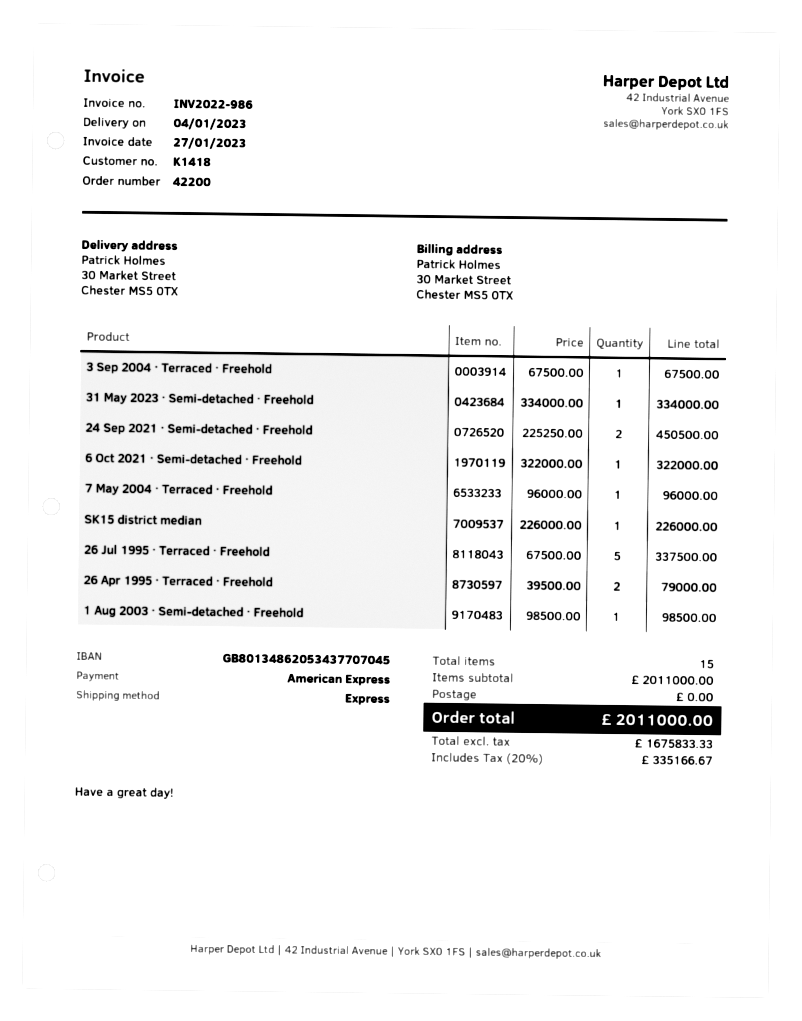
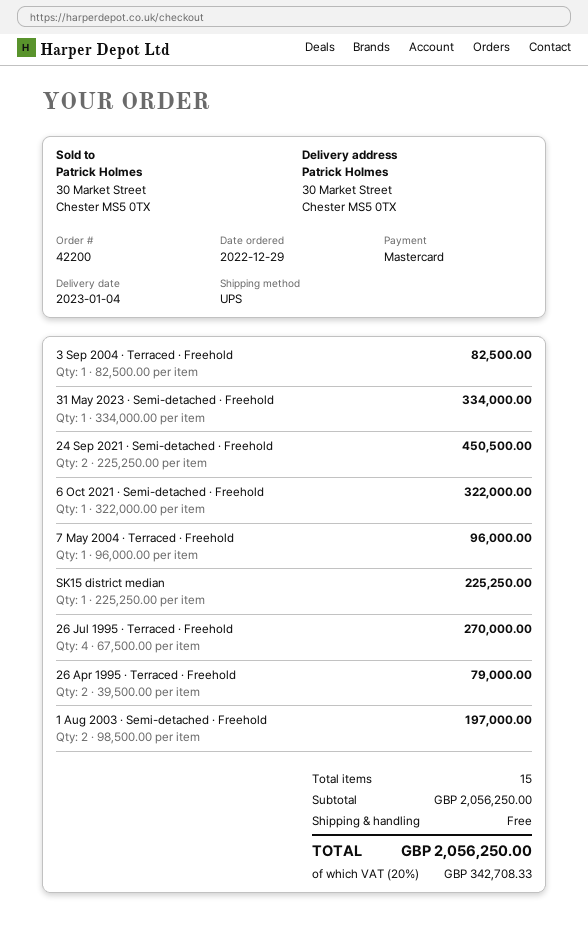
payment method: American Express -> Mastercard
shipping method: express -> UPS
3 Sep 2004 · Terraced · Freehold: 1 x 67500.00 = 67500.00 -> 1 x 82500.00 = 82500.00
SK15 district median: 1 x 226000.00 = 226000.00 -> 1 x 225250.00 = 225250.00
26 Jul 1995 · Terraced · Freehold: 5 x 67500.00 = 337500.00 -> 4 x 67500.00 = 270000.00
1 Aug 2003 · Semi-detached · Freehold: 1 x 98500.00 = 98500.00 -> 2 x 98500.00 = 197000.00
subtotal: 2011000.00 -> 2056250.00
tax: 20% = 335166.67 -> 20% = 342708.33
total: 2011000.00 -> 2056250.00

